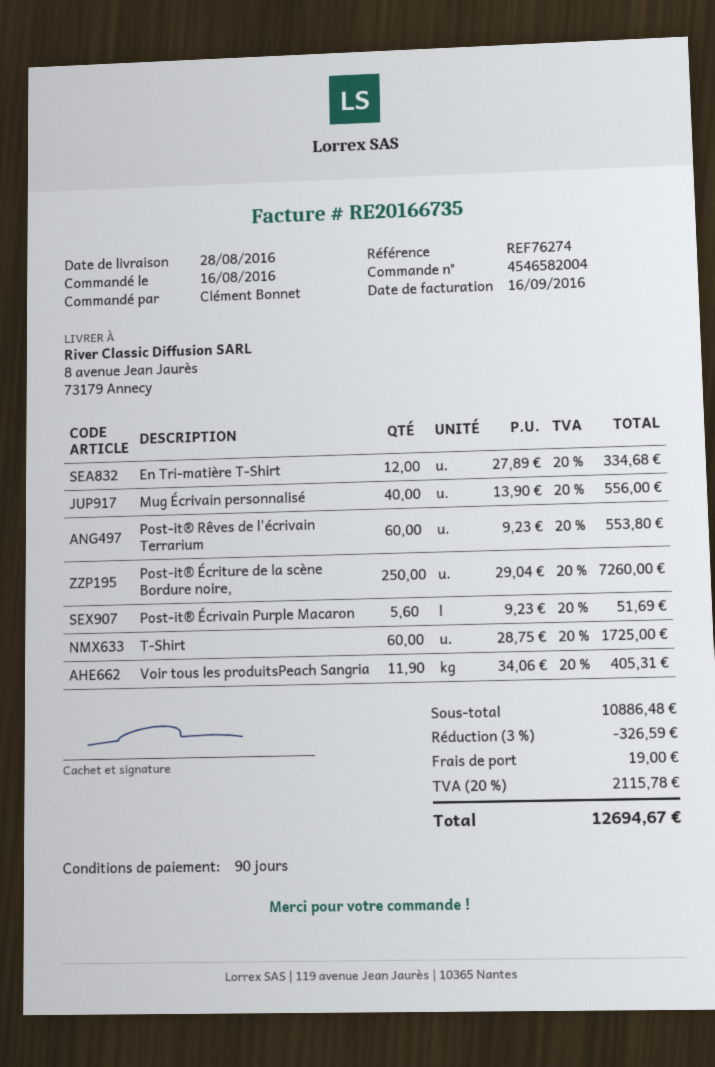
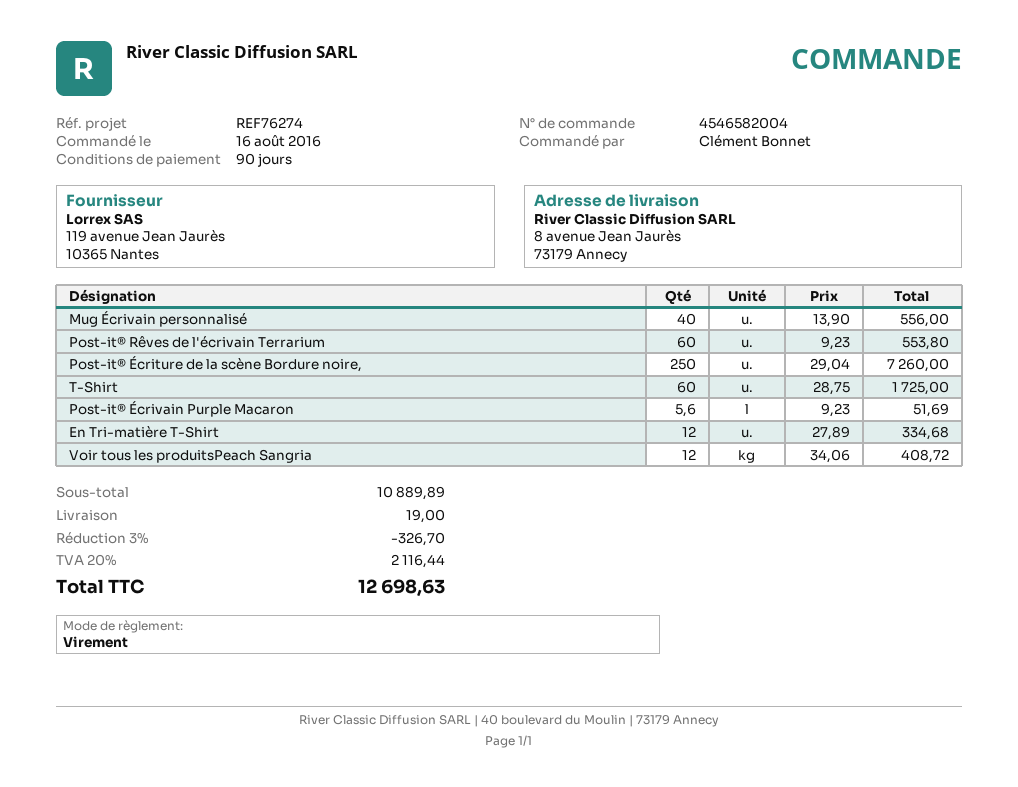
Voir tous les produitsPeach Sangria: 11.9 x 34.06 = 405.31 -> 12 x 34.06 = 408.72
subtotal: 10886.48 -> 10889.89
discount: 3% = 326.59 -> 3% = 326.70
tax: 20% = 2115.78 -> 20% = 2116.44
total: 12694.67 -> 12698.63

